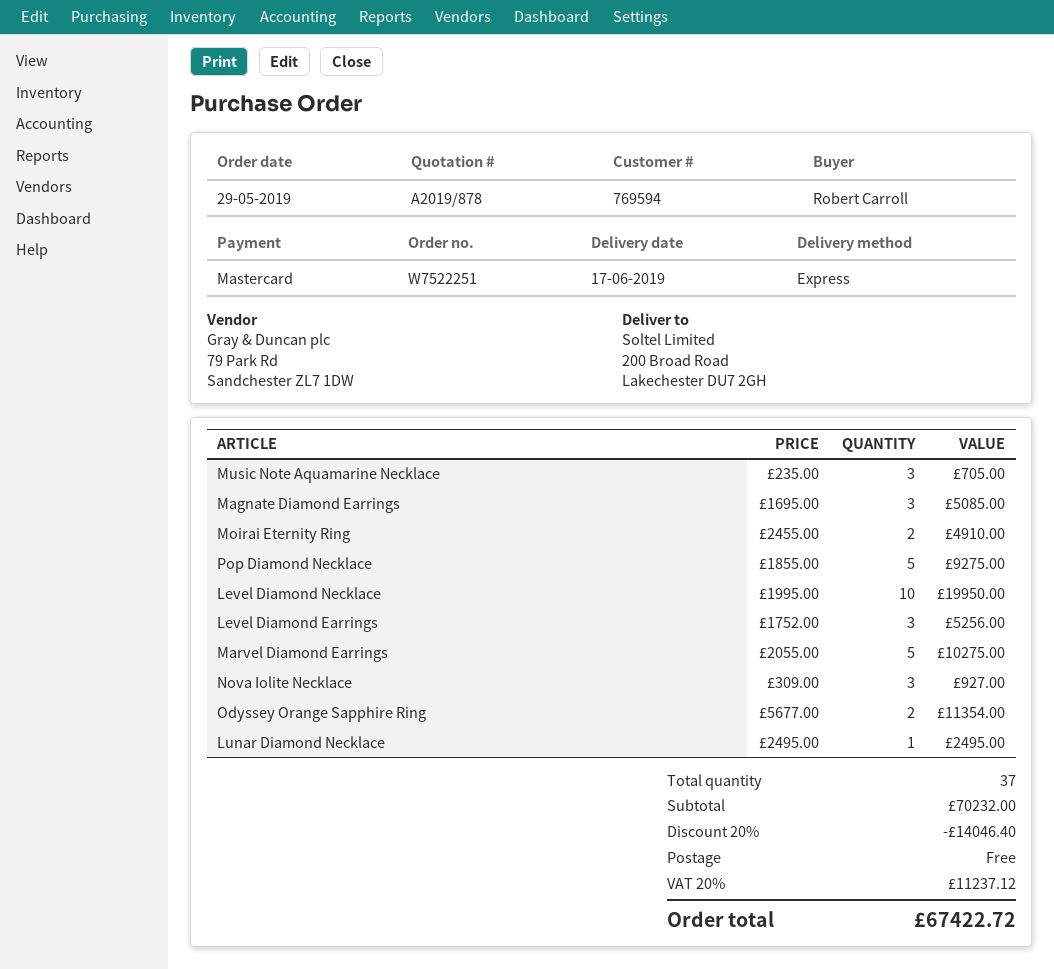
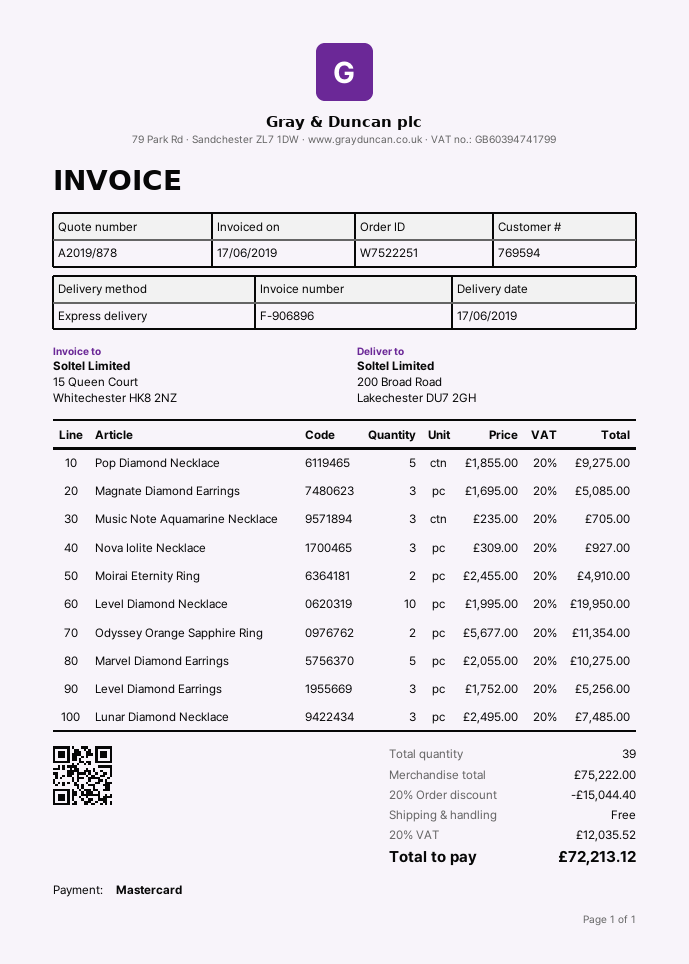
Lunar Diamond Necklace: 1 x 2495.00 = 2495.00 -> 3 x 2495.00 = 7485.00
total quantity: 37 -> 39
subtotal: 70232.00 -> 75222.00
discount: 20% = 14046.40 -> 20% = 15044.40
tax: 20% = 11237.12 -> 20% = 12035.52
total: 67422.72 -> 72213.12

